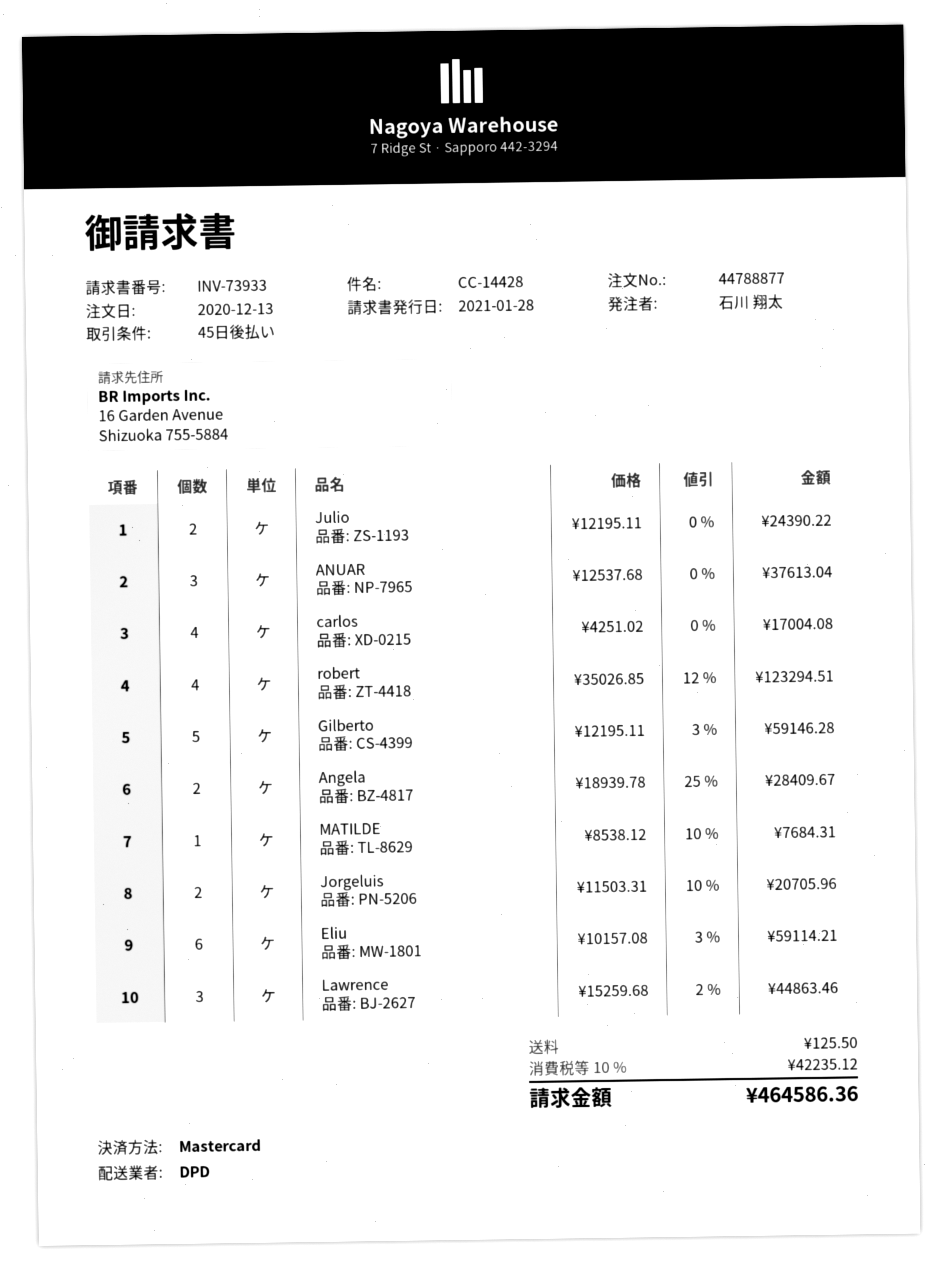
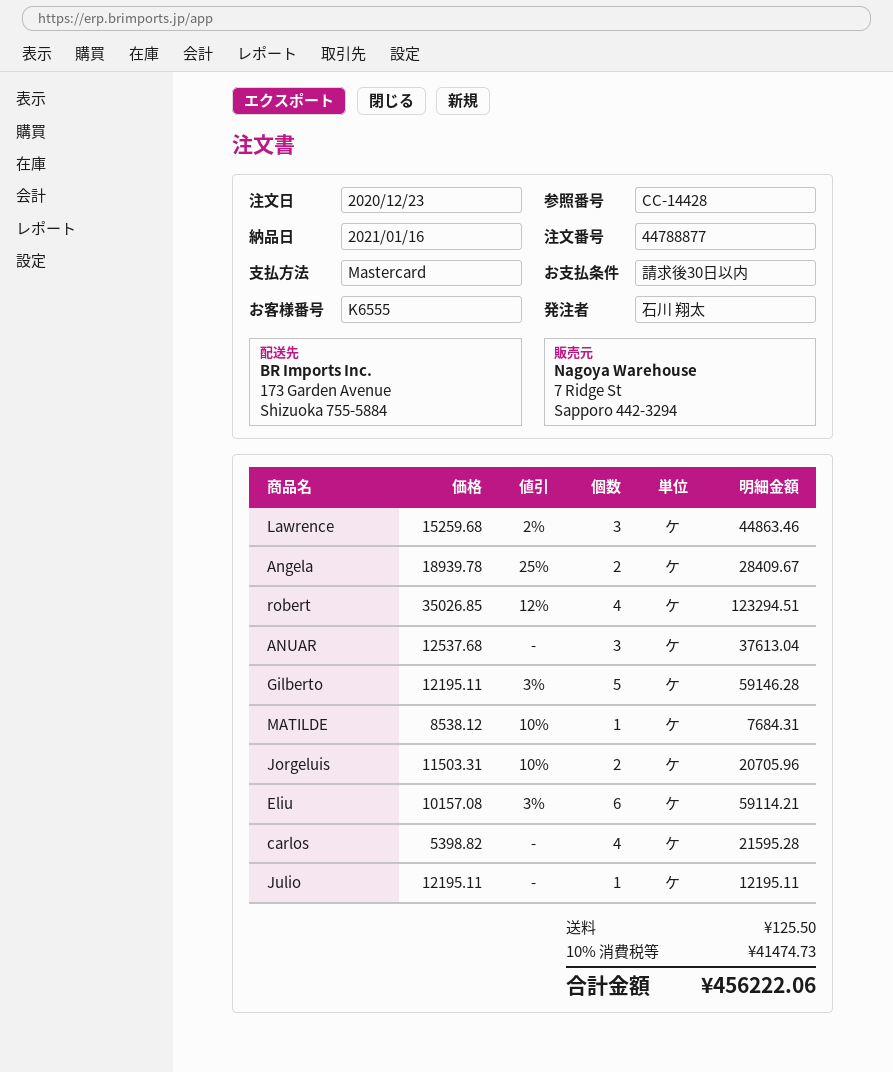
order date: 2020-12-13 -> 2020-12-23
payment terms: 45 days -> 30 days
Julio: 2 x 12195.11 = 24390.22 -> 1 x 12195.11 = 12195.11
carlos: 4 x 4251.02 = 17004.08 -> 4 x 5398.82 = 21595.28
tax: 10% = 42235.12 -> 10% = 41474.73
total: 464586.36 -> 456222.06

